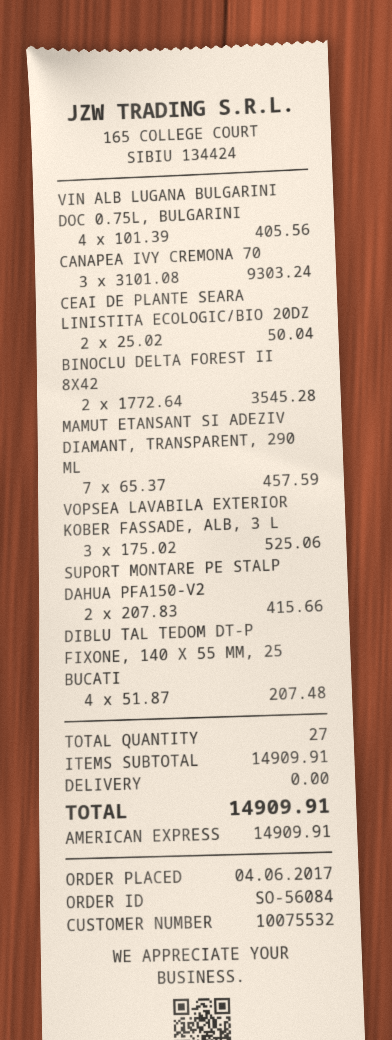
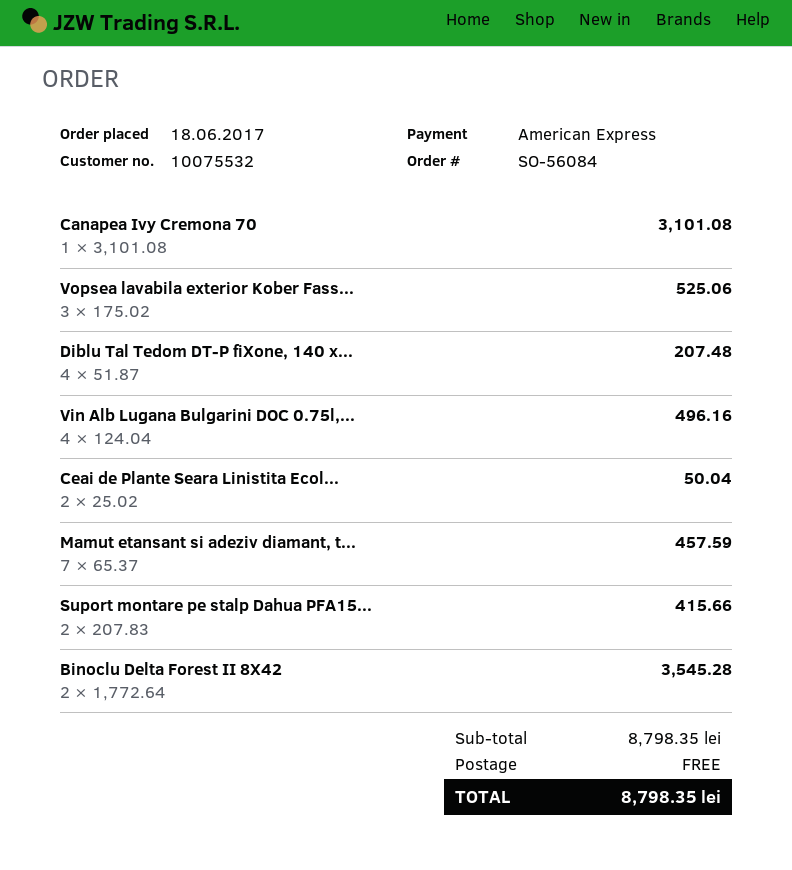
order date: 2017-06-04 -> 2017-06-18
VIN ALB LUGANA BULGARINI DOC 0.75L, BULGARINI: 4 x 101.39 = 405.56 -> 4 x 124.04 = 496.16
CANAPEA IVY CREMONA 70: 3 x 3101.08 = 9303.24 -> 1 x 3101.08 = 3101.08
subtotal: 14909.91 -> 8798.35
total: 14909.91 -> 8798.35

